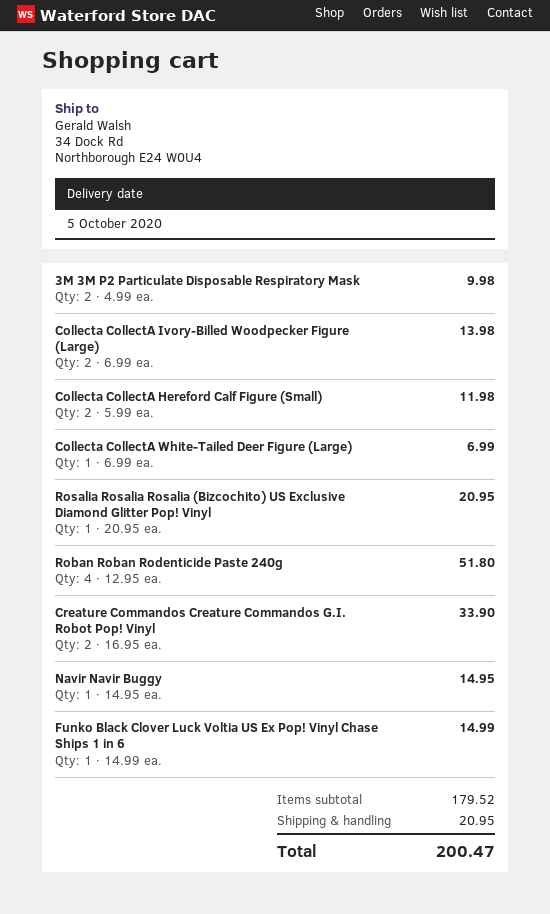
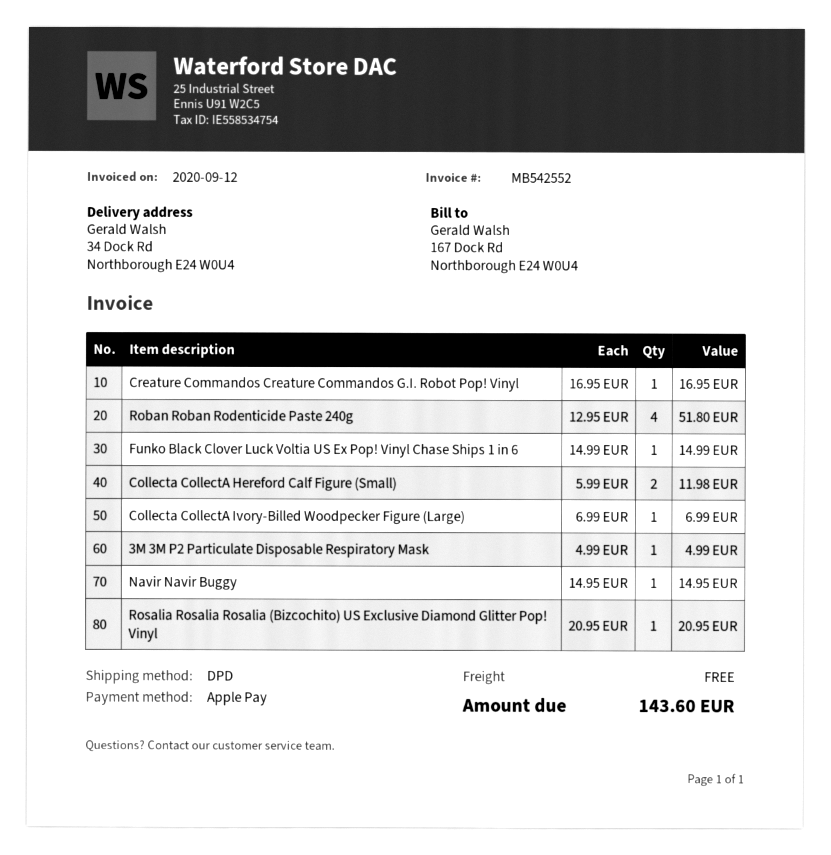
3M 3M P2 Particulate Disposable Respiratory Mask: 2 x 4.99 = 9.98 -> 1 x 4.99 = 4.99
Collecta CollectA Ivory-Billed Woodpecker Figure (Large): 2 x 6.99 = 13.98 -> 1 x 6.99 = 6.99
Collecta CollectA White-Tailed Deer Figure (Large): 1 x 6.99 = 6.99 -> none
Creature Commandos Creature Commandos G.I. Robot Pop! Vinyl: 2 x 16.95 = 33.90 -> 1 x 16.95 = 16.95
shipping: 20.95 -> 0.00
total: 200.47 -> 143.60

